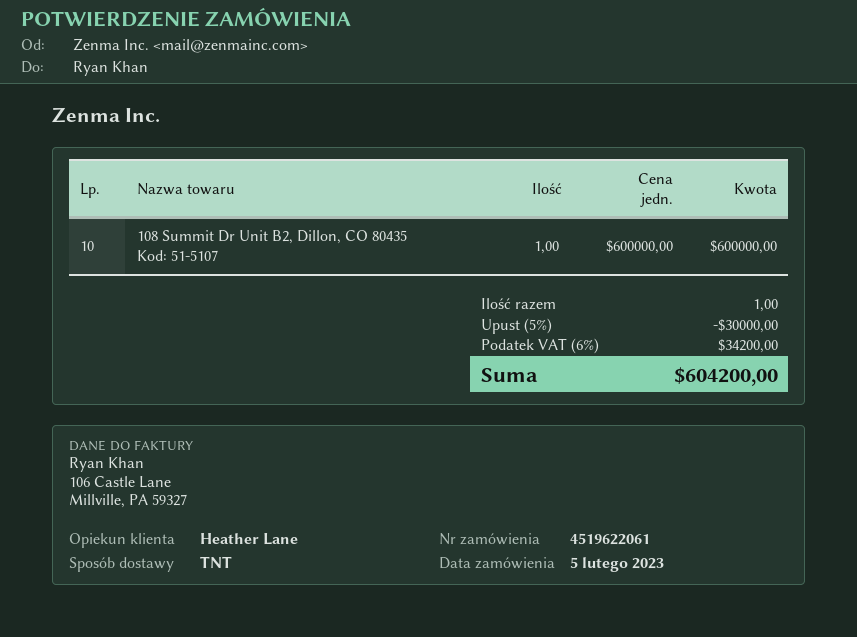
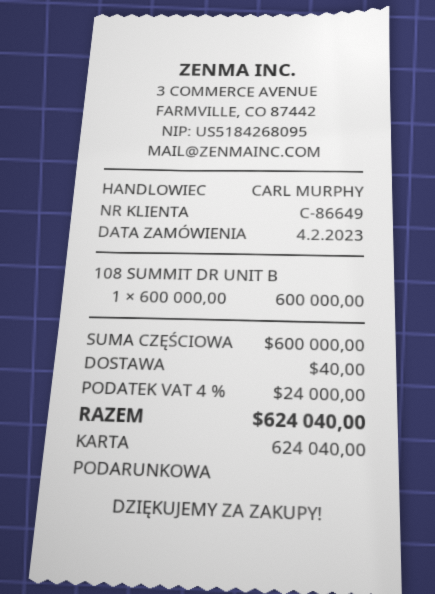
order date: 2023-02-05 -> 2023-02-04
sales rep: Heather Lane -> CARL MURPHY
discount: 5% = 30000.00 -> none
shipping: none -> 40.00
tax: 6% = 34200.00 -> 4% = 24000.00
total: 604200.00 -> 624040.00

